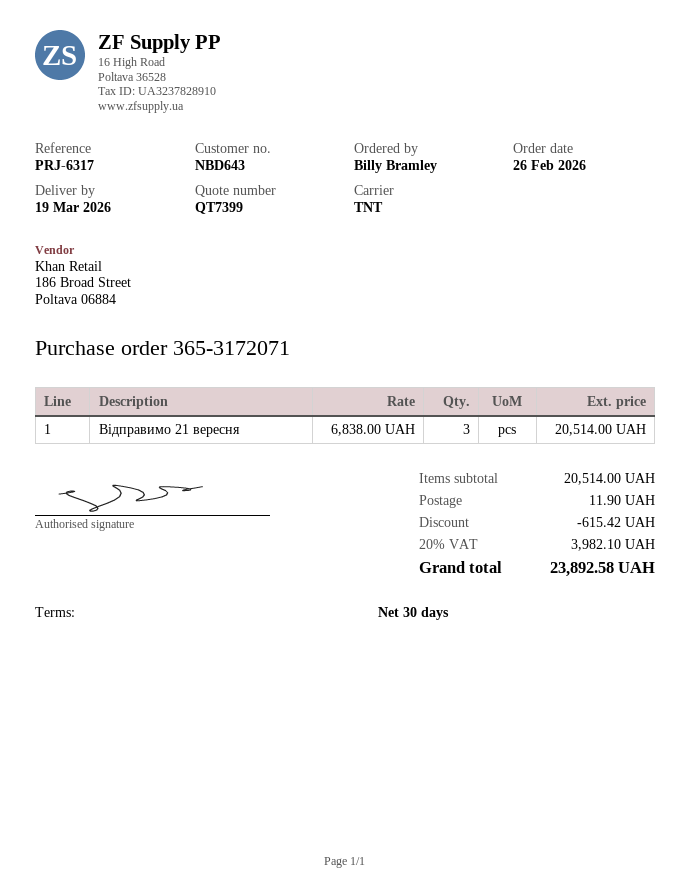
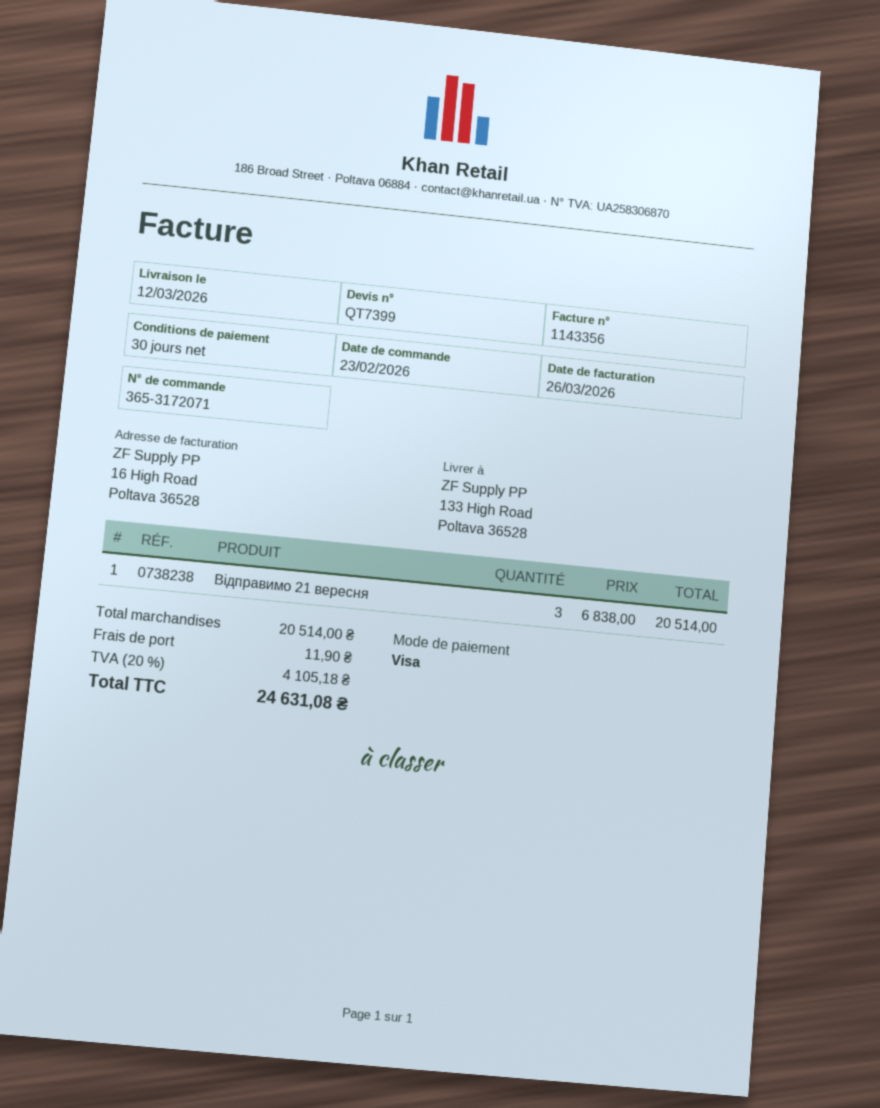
order date: 2026-02-26 -> 2026-02-23
delivery date: 2026-03-19 -> 2026-03-12
discount: 615.42 -> none
tax: 20% = 3982.10 -> 20% = 4105.18
total: 23892.58 -> 24631.08

